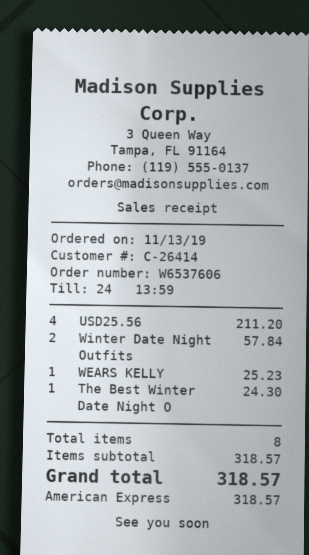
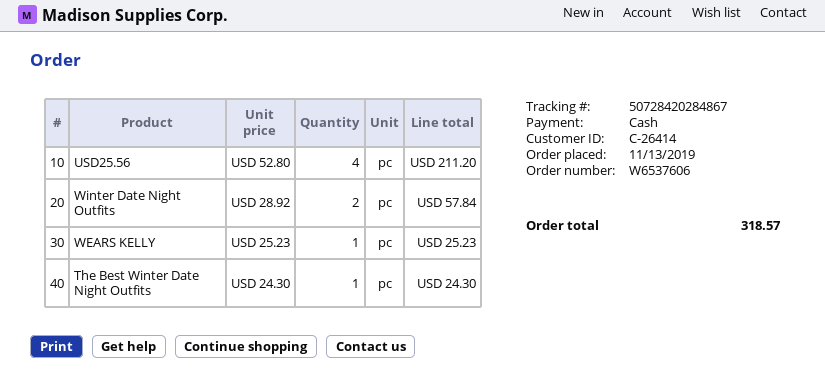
payment method: American Express -> cash

